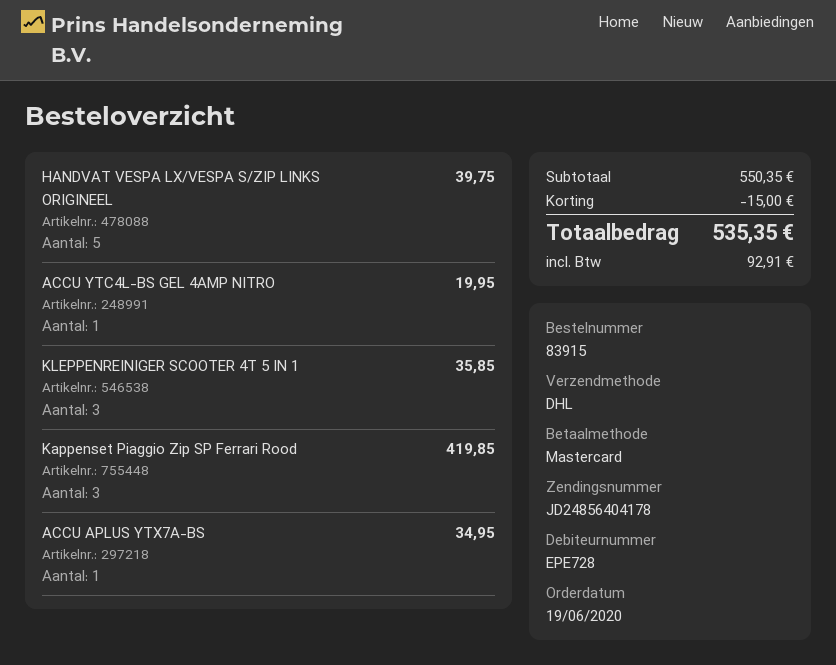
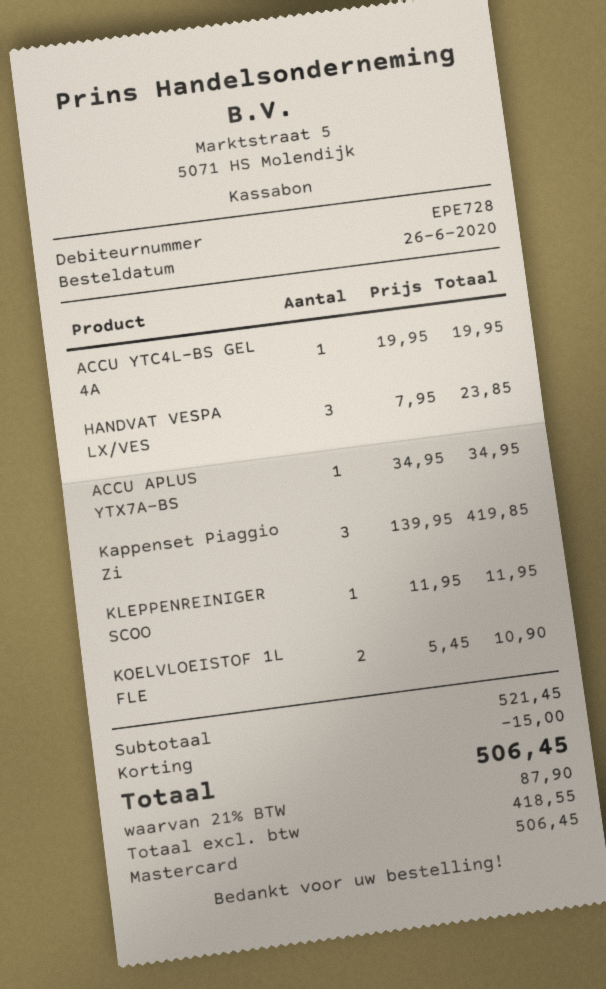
order date: 2020-06-19 -> 2020-06-26
HANDVAT VESPA LX/VESPA S/ZIP LINKS ORIGINEEL: 5 for 39.75 -> 3 for 23.85
KLEPPENREINIGER SCOOTER 4T 5 IN 1: 3 for 35.85 -> 1 for 11.95
KOELVLOEISTOF 1L FLE: none -> 2 for 10.90
subtotal: 550.35 -> 521.45
tax: 92.91 -> 87.90
total: 535.35 -> 506.45

